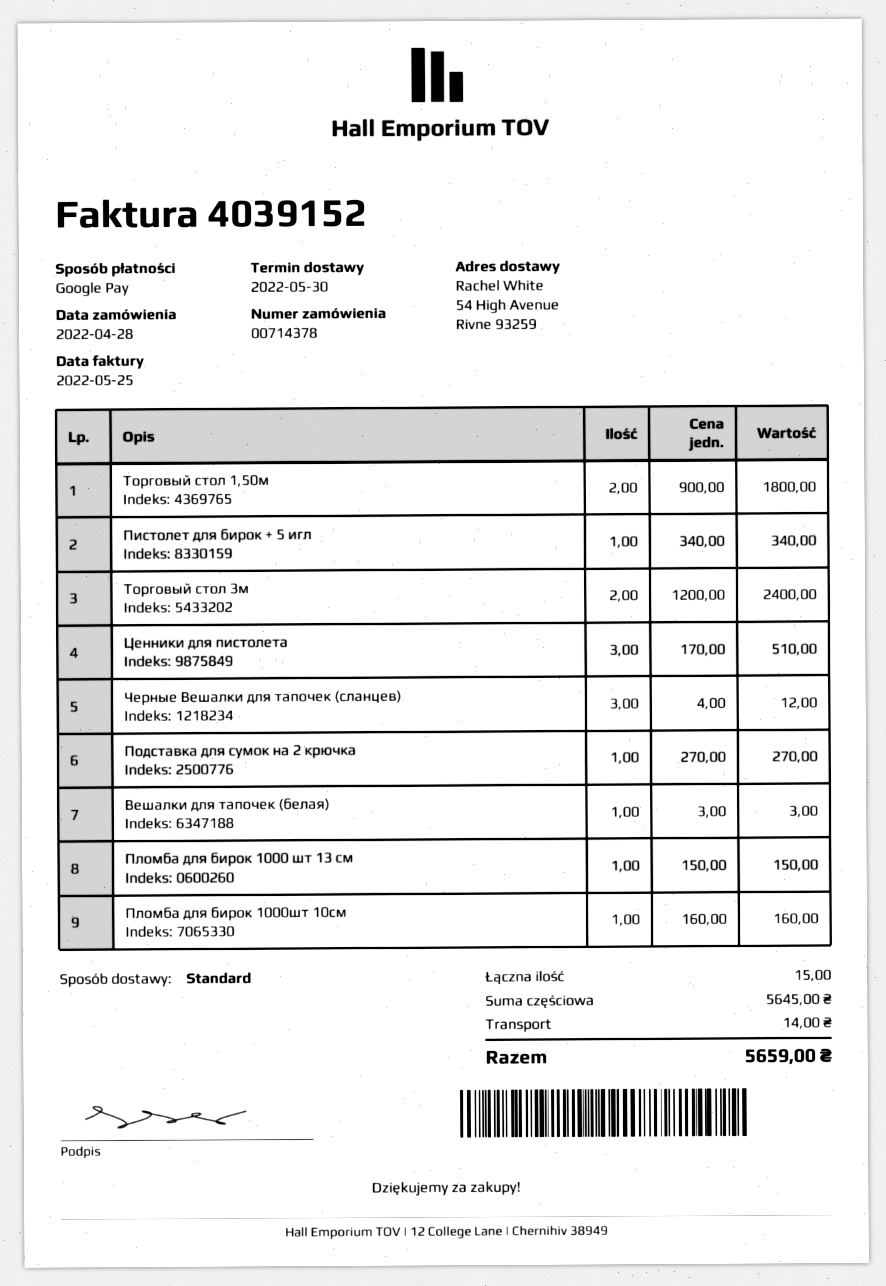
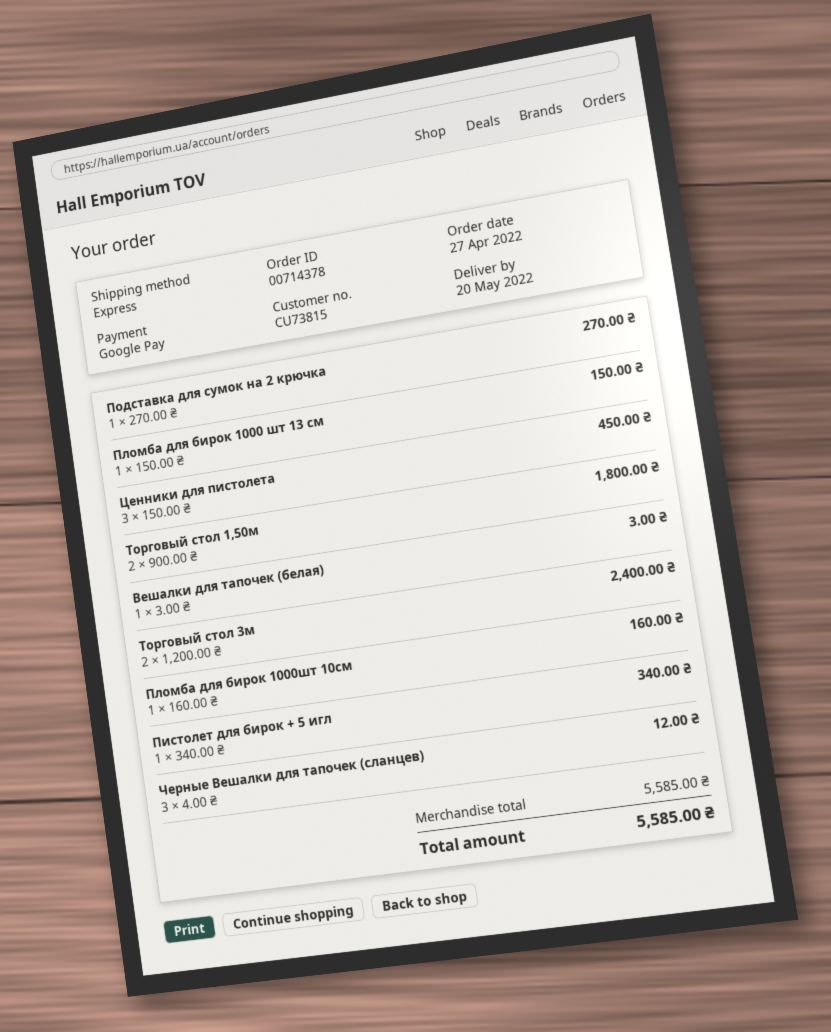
order date: 2022-04-28 -> 2022-04-27
delivery date: 2022-05-30 -> 2022-05-20
shipping method: standard -> express
Ценники для пистолета: 3 x 170.00 = 510.00 -> 3 x 150.00 = 450.00
subtotal: 5645.00 -> 5585.00
shipping: 14.00 -> none
total: 5659.00 -> 5585.00

